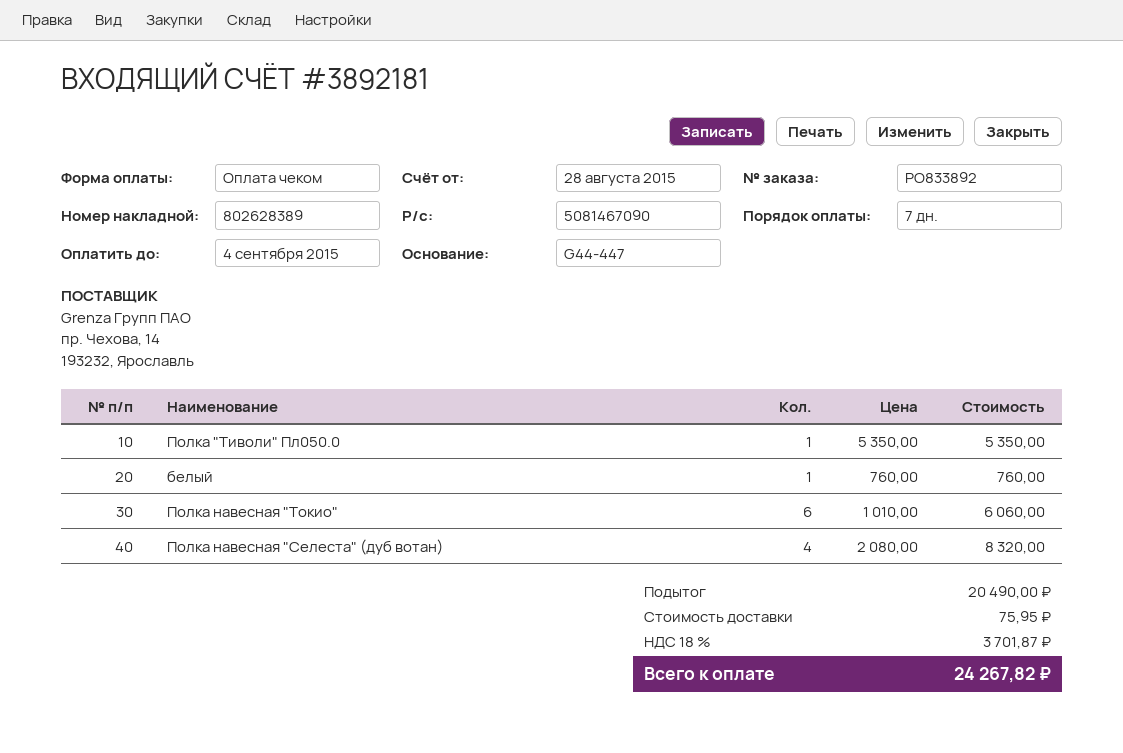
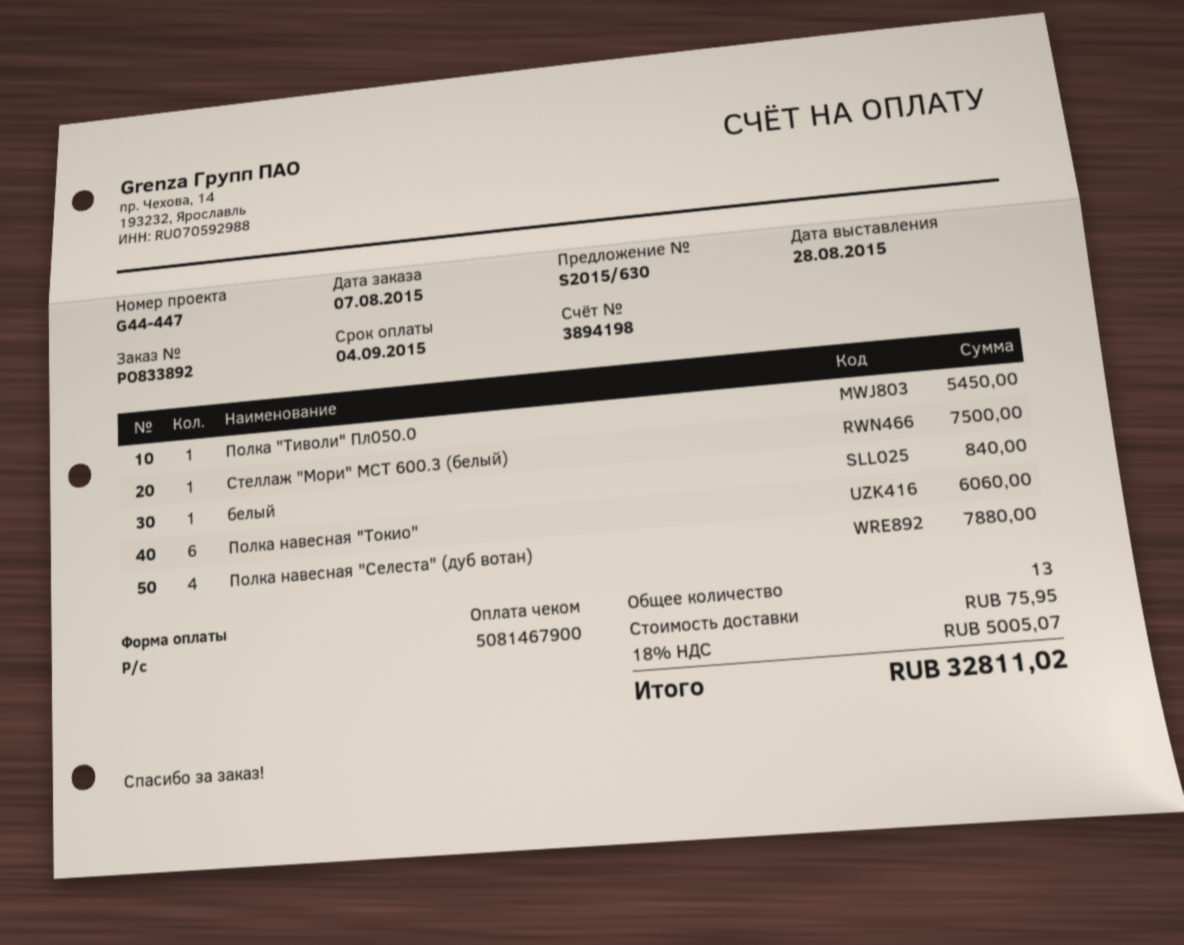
invoice number: 3892181 -> 3894198
bank account: 5081467090 -> 5081467900
Полка "Тиволи" Пл050.0: 1 for 5350.00 -> 1 for 5450.00
белый: 1 for 760.00 -> 1 for 840.00
Полка навесная "Селеста" (дуб вотан): 4 for 8320.00 -> 4 for 7880.00
Стеллаж "Мори" МСТ 600.3 (белый): none -> 1 for 7500.00
tax: 18% = 3701.87 -> 18% = 5005.07
total: 24267.82 -> 32811.02

